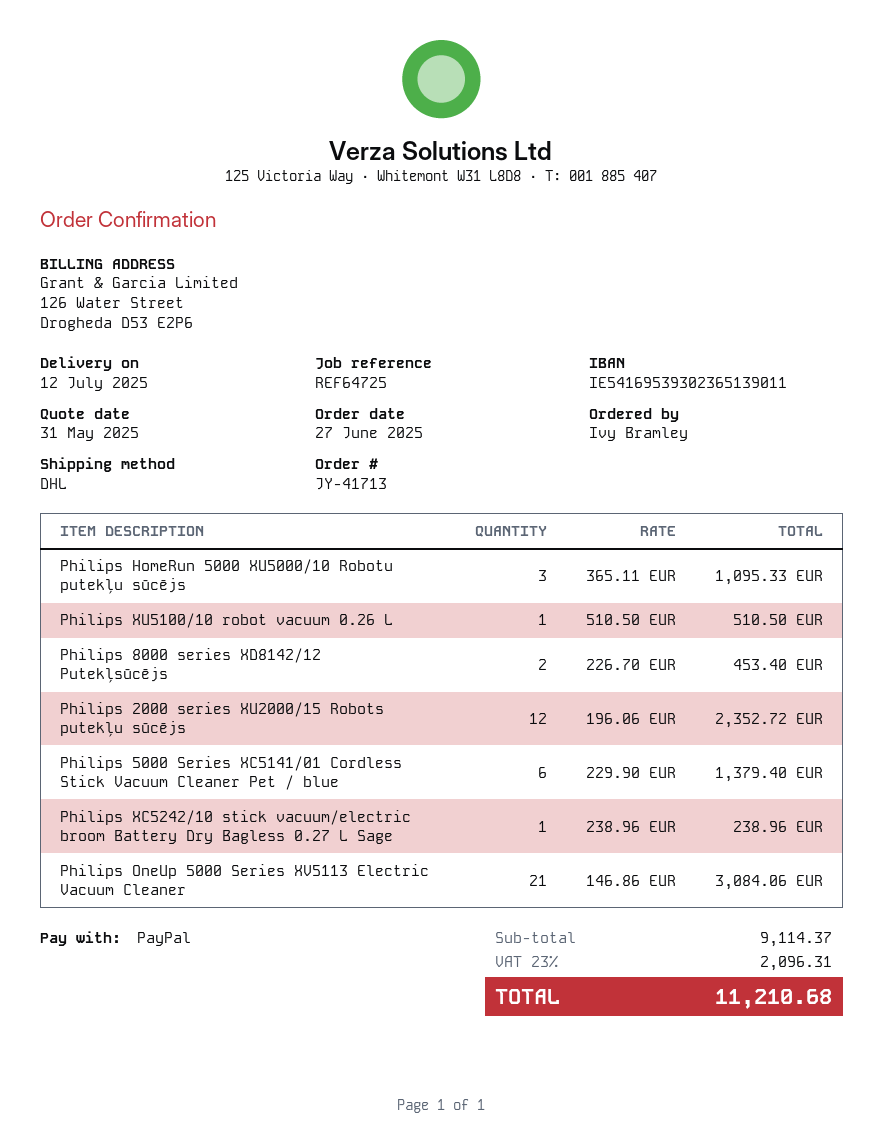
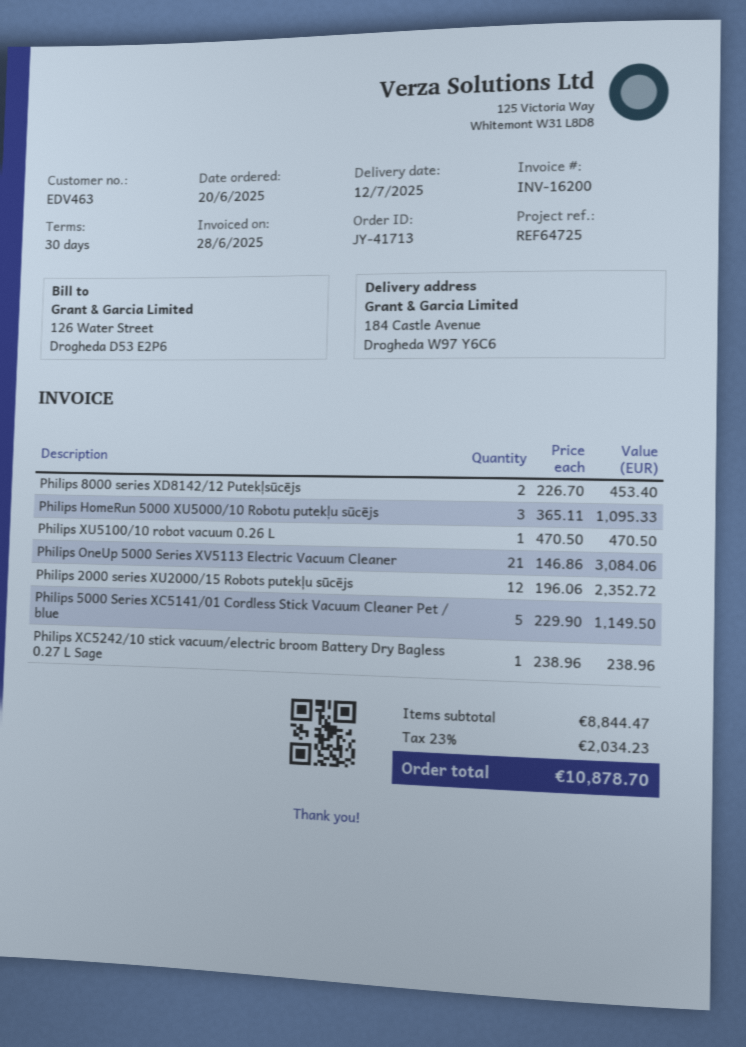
order date: 2025-06-27 -> 2025-06-20
Philips XU5100/10 robot vacuum 0.26 L: 1 x 510.50 = 510.50 -> 1 x 470.50 = 470.50
Philips 5000 Series XC5141/01 Cordless Stick Vacuum Cleaner Pet / blue: 6 x 229.90 = 1379.40 -> 5 x 229.90 = 1149.50
subtotal: 9114.37 -> 8844.47
tax: 23% = 2096.31 -> 23% = 2034.23
total: 11210.68 -> 10878.70

